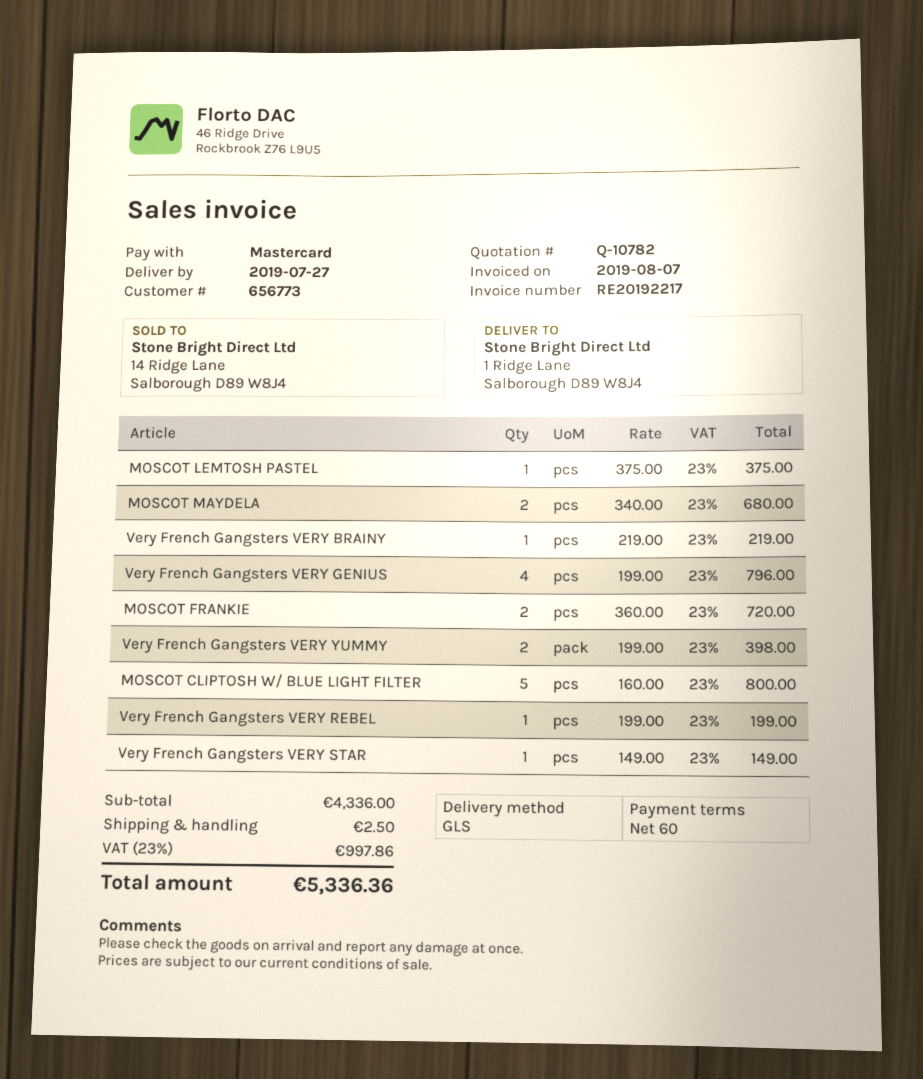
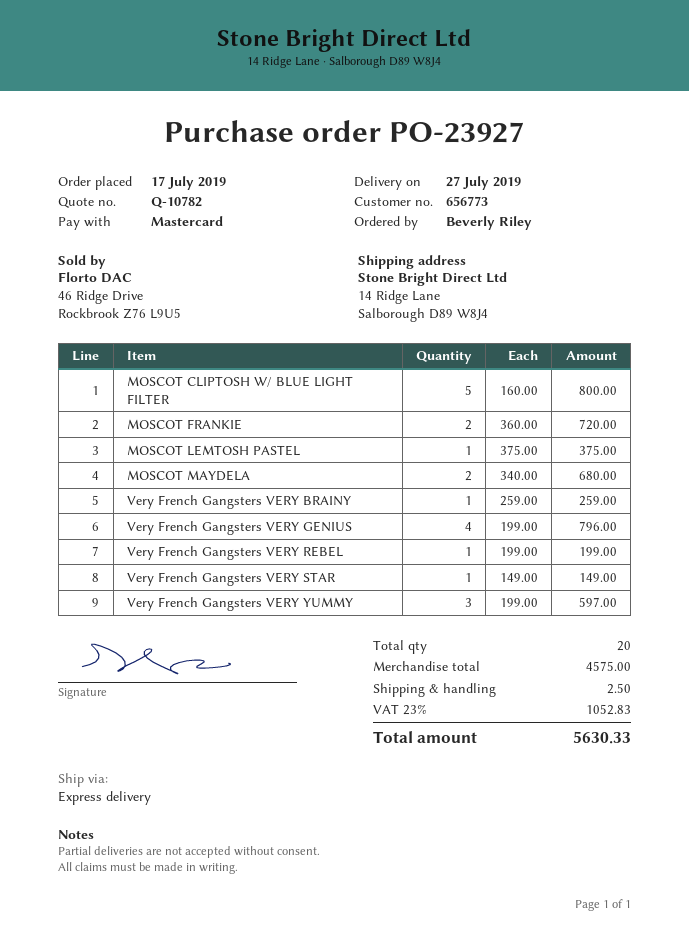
shipping method: GLS -> express
ship to: 1 Ridge Lane, Salborough D89 W8J4 -> 14 Ridge Lane, Salborough D89 W8J4
Very French Gangsters VERY BRAINY: 1 x 219.00 = 219.00 -> 1 x 259.00 = 259.00
Very French Gangsters VERY YUMMY: 2 x 199.00 = 398.00 -> 3 x 199.00 = 597.00
subtotal: 4336.00 -> 4575.00
tax: 23% = 997.86 -> 23% = 1052.83
total: 5336.36 -> 5630.33

